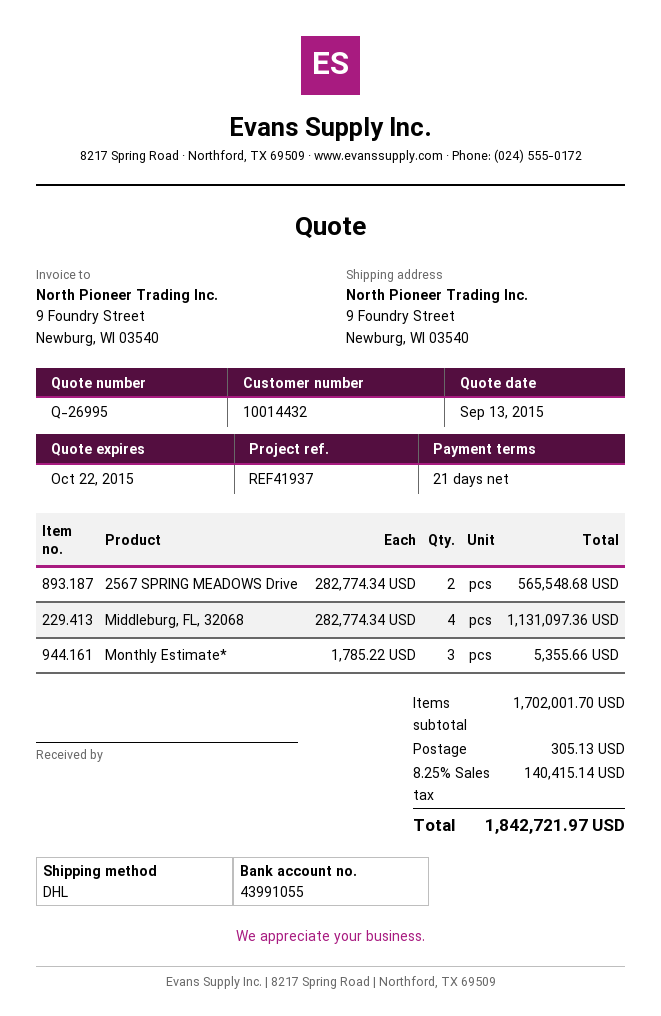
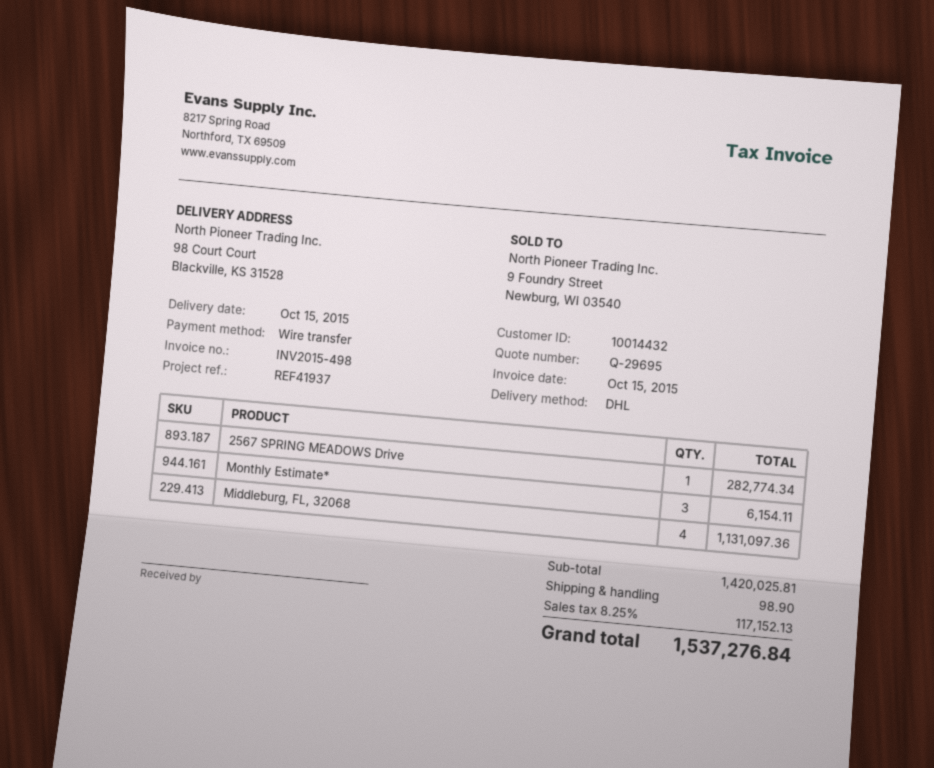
quote number: Q-26995 -> Q-29695
ship to: 9 Foundry Street, Newburg, WI 03540 -> 98 Court Court, Blackville, KS 31528
2567 SPRING MEADOWS Drive: 2 for 565548.68 -> 1 for 282774.34
Monthly Estimate*: 3 for 5355.66 -> 3 for 6154.11
subtotal: 1702001.70 -> 1420025.81
shipping: 305.13 -> 98.90
tax: 8.25% = 140415.14 -> 8.25% = 117152.13
total: 1842721.97 -> 1537276.84

